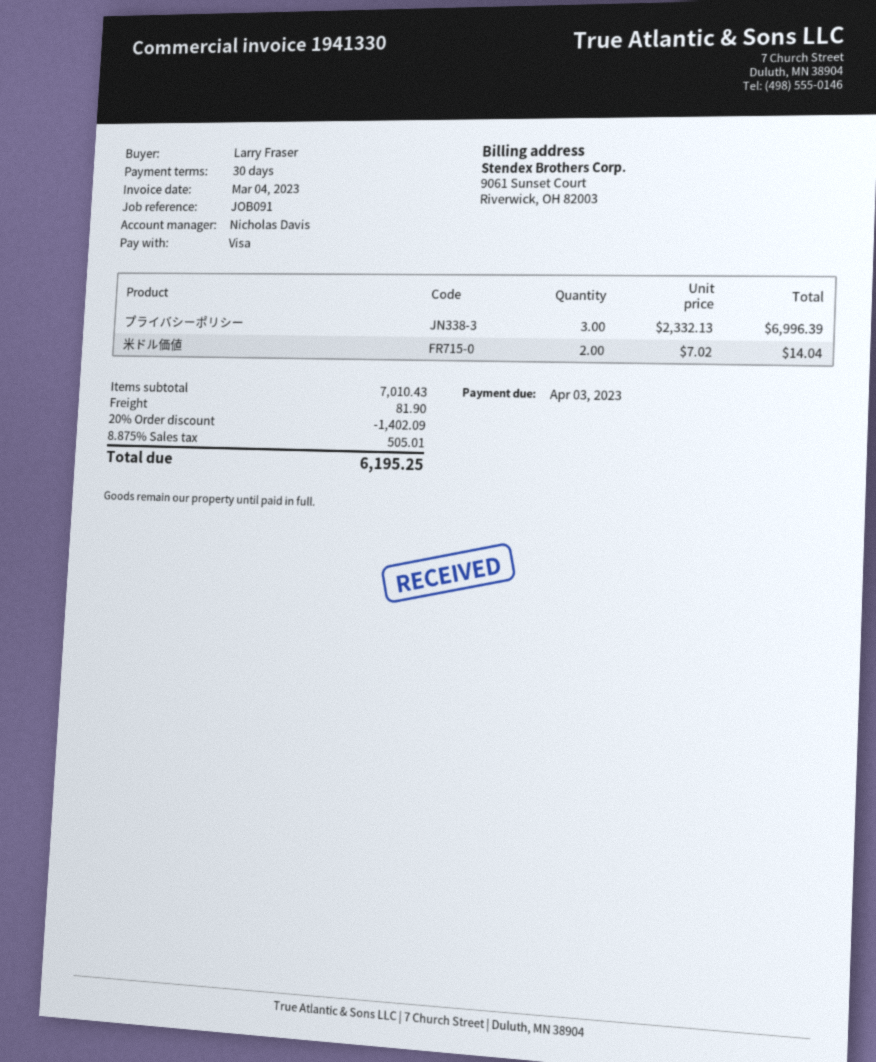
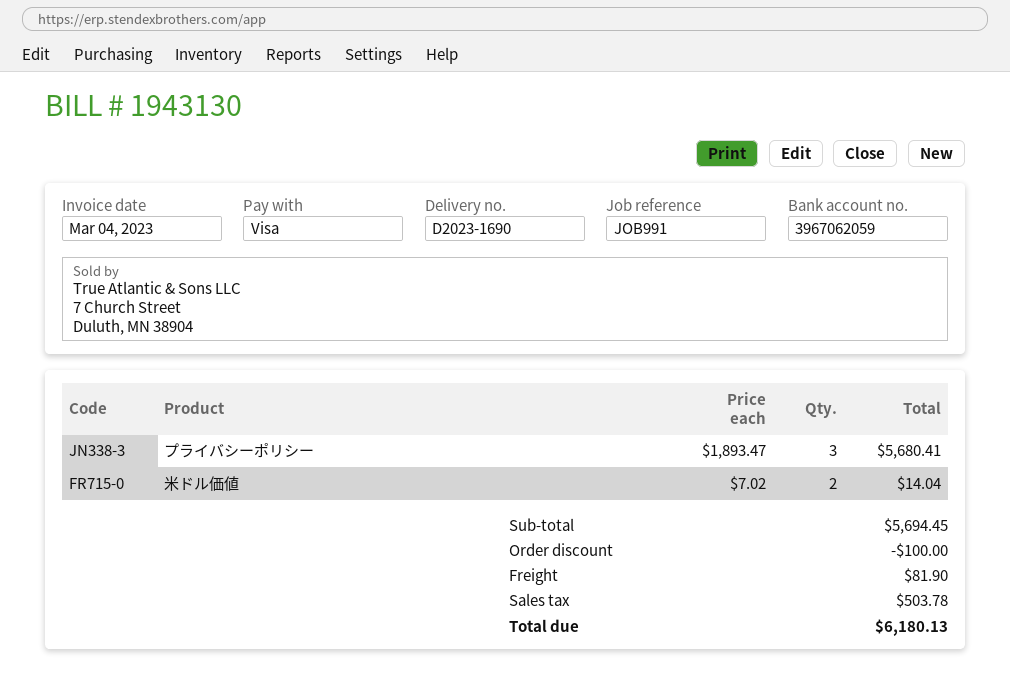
invoice number: 1941330 -> 1943130
reference: JOB091 -> JOB991
プライバシーポリシー: 3 x 2332.13 = 6996.39 -> 3 x 1893.47 = 5680.41
subtotal: 7010.43 -> 5694.45
discount: 1402.09 -> 100.00
tax: 505.01 -> 503.78
total: 6195.25 -> 6180.13

